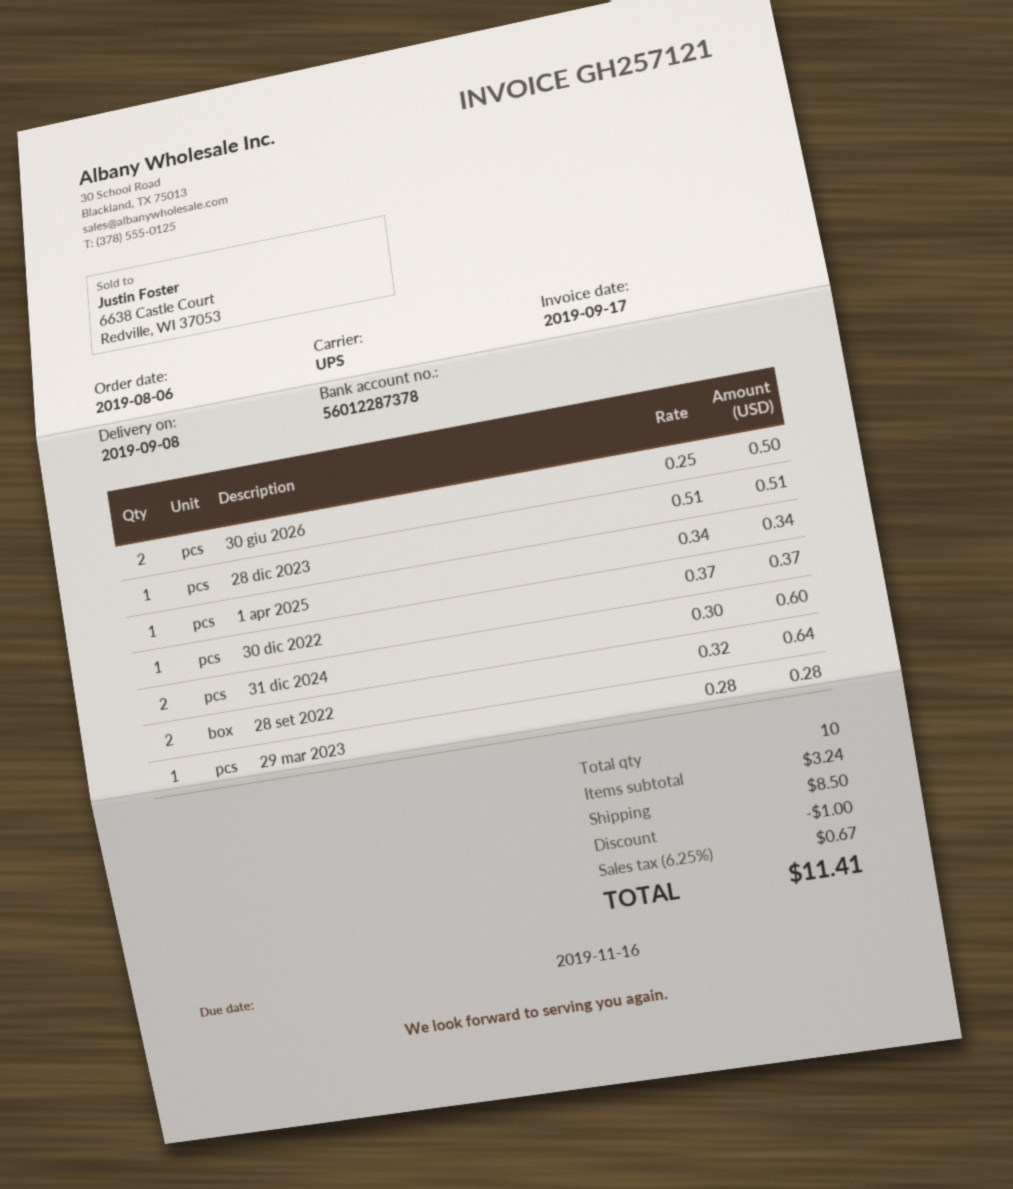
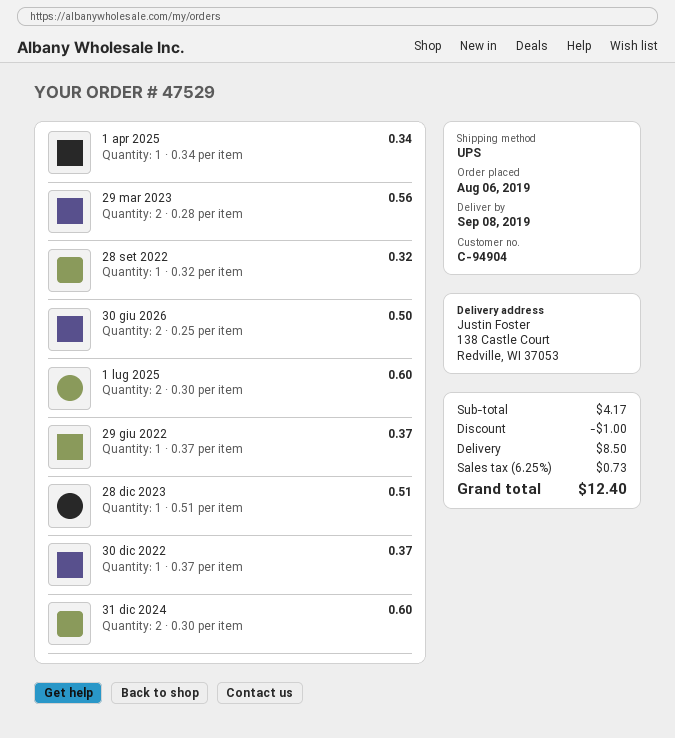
28 set 2022: 2 x 0.32 = 0.64 -> 1 x 0.32 = 0.32
29 mar 2023: 1 x 0.28 = 0.28 -> 2 x 0.28 = 0.56
1 lug 2025: none -> 2 x 0.30 = 0.60
29 giu 2022: none -> 1 x 0.37 = 0.37
subtotal: 3.24 -> 4.17
tax: 6.25% = 0.67 -> 6.25% = 0.73
total: 11.41 -> 12.40

